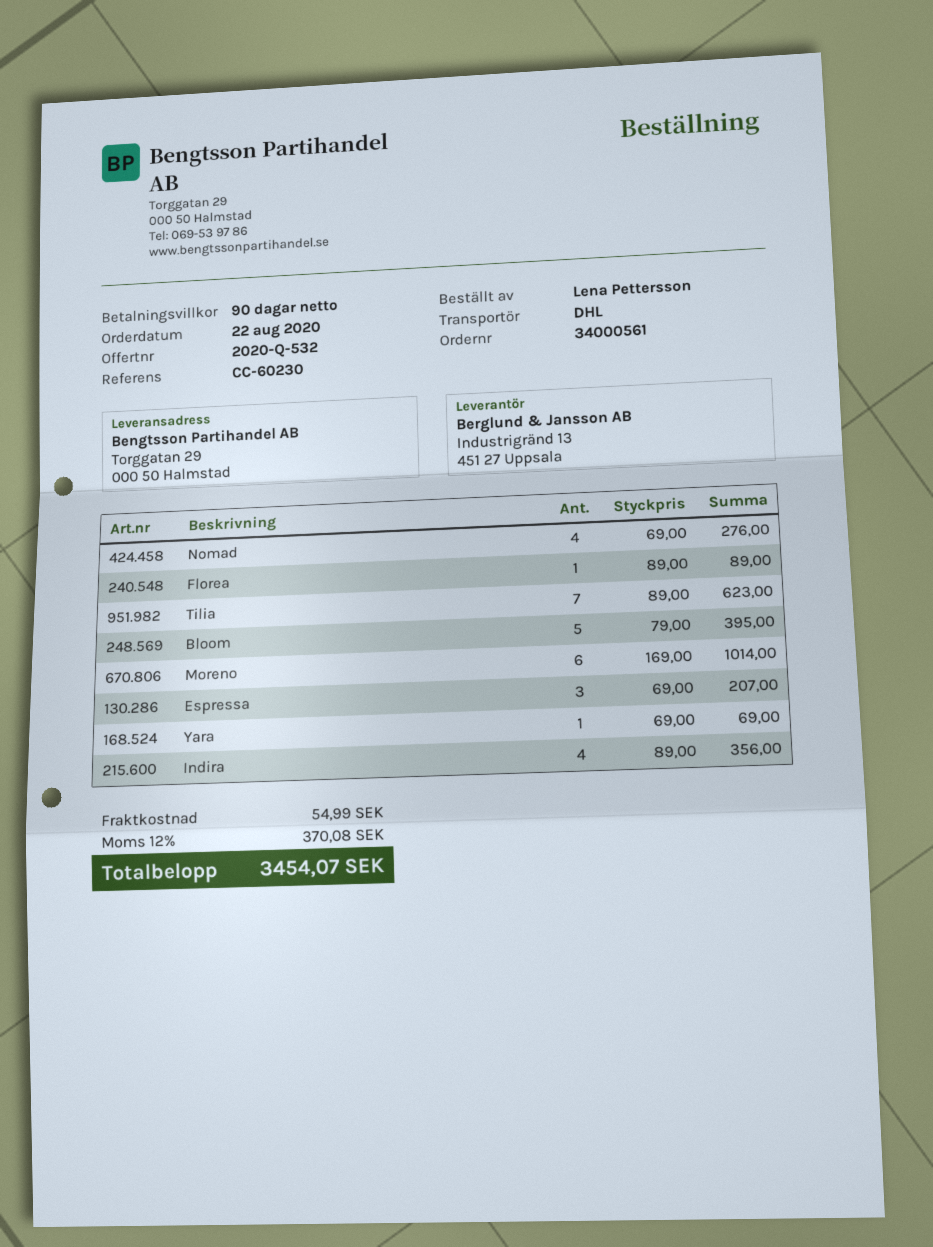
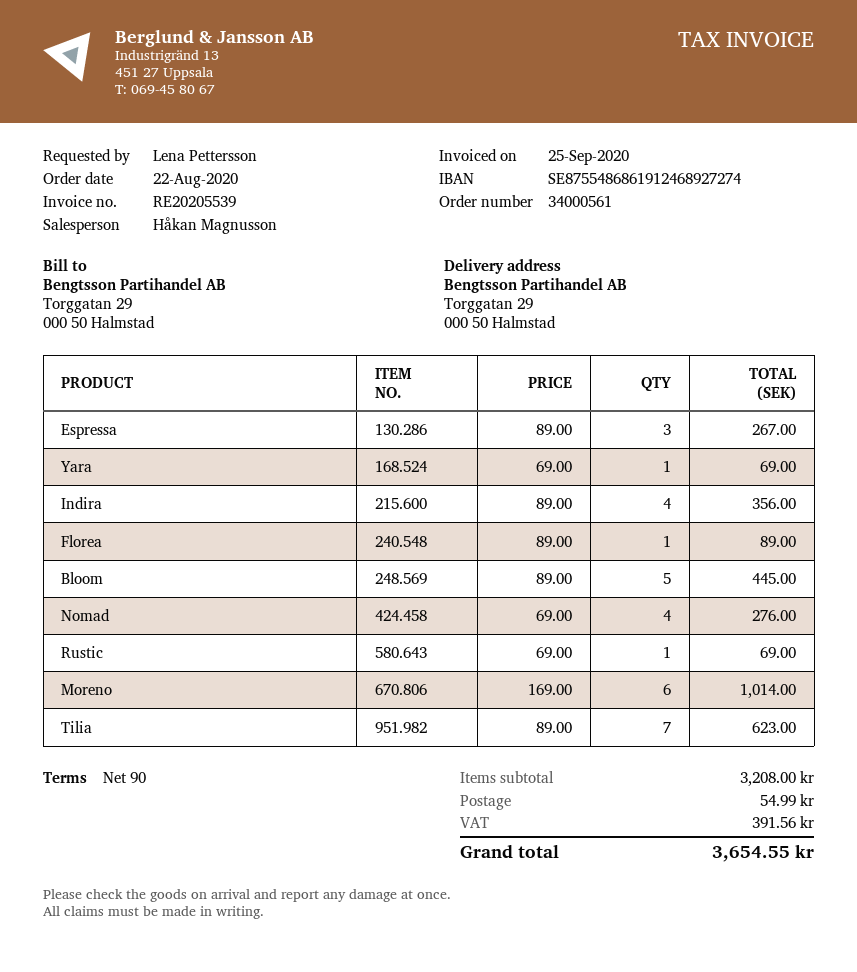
Bloom: 5 x 79.00 = 395.00 -> 5 x 89.00 = 445.00
Espressa: 3 x 69.00 = 207.00 -> 3 x 89.00 = 267.00
Rustic: none -> 1 x 69.00 = 69.00
tax: 370.08 -> 391.56
total: 3454.07 -> 3654.55

